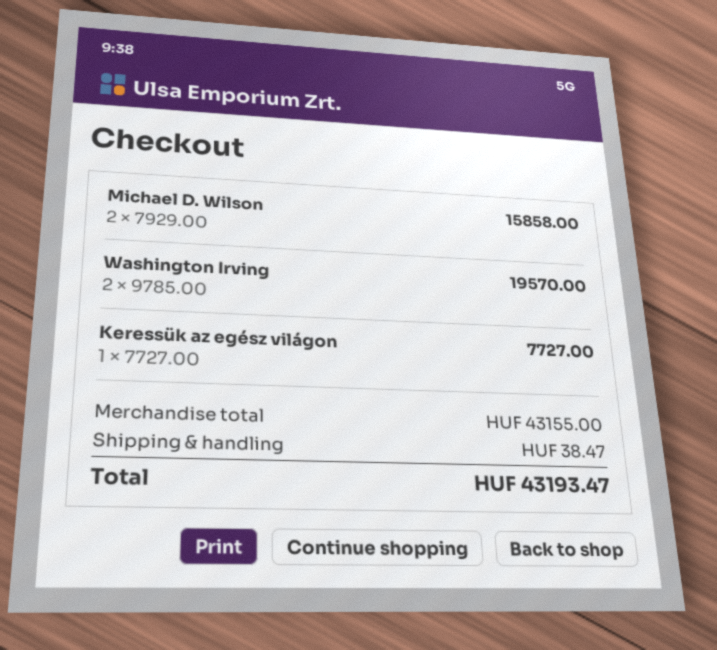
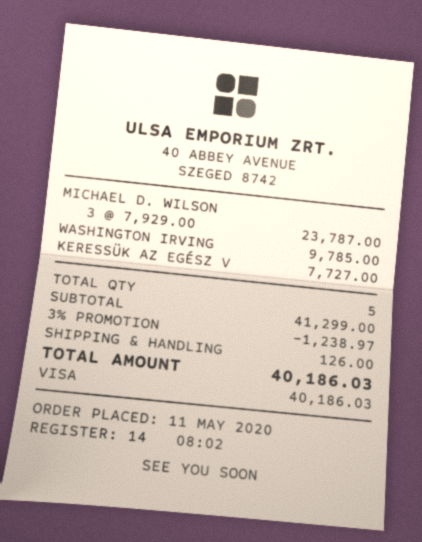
Michael D. Wilson: 2 x 7929.00 = 15858.00 -> 3 x 7929.00 = 23787.00
Washington Irving: 2 x 9785.00 = 19570.00 -> 1 x 9785.00 = 9785.00
subtotal: 43155.00 -> 41299.00
discount: none -> 3% = 1238.97
shipping: 38.47 -> 126.00
total: 43193.47 -> 40186.03

